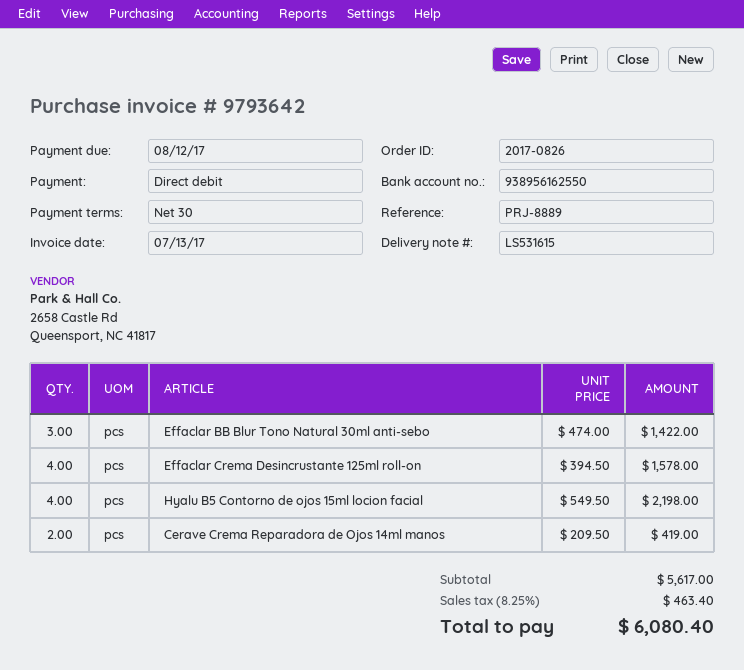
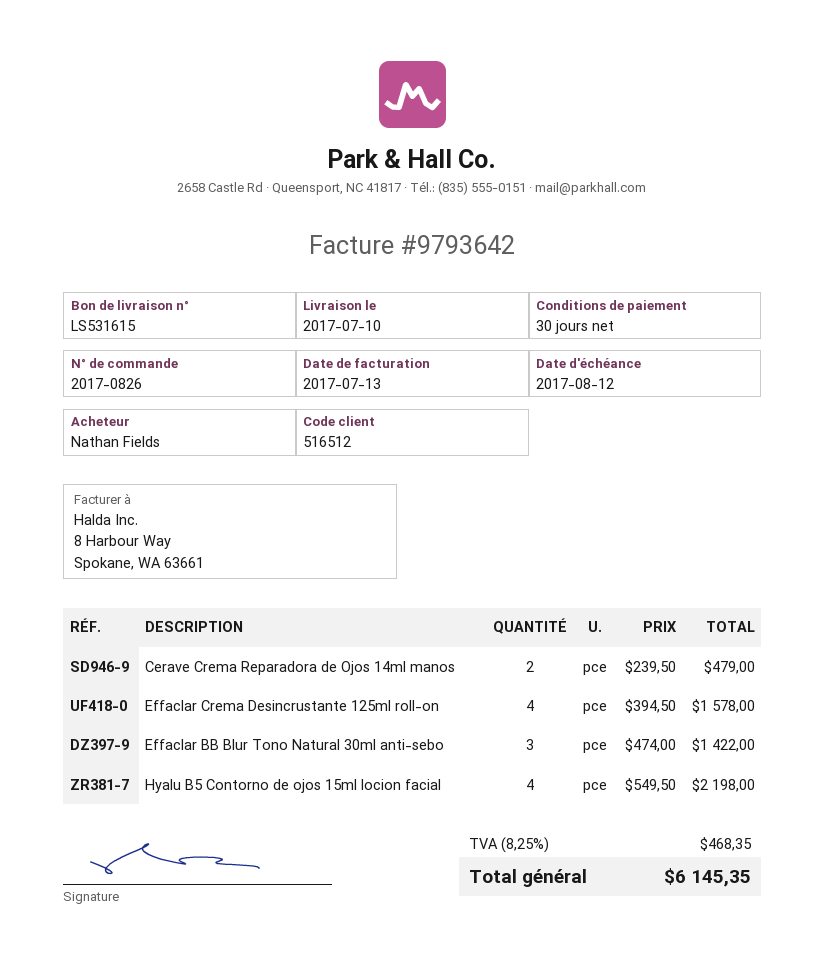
Cerave Crema Reparadora de Ojos 14ml manos: 2 x 209.50 = 419.00 -> 2 x 239.50 = 479.00
tax: 8.25% = 463.40 -> 8.25% = 468.35
total: 6080.40 -> 6145.35

